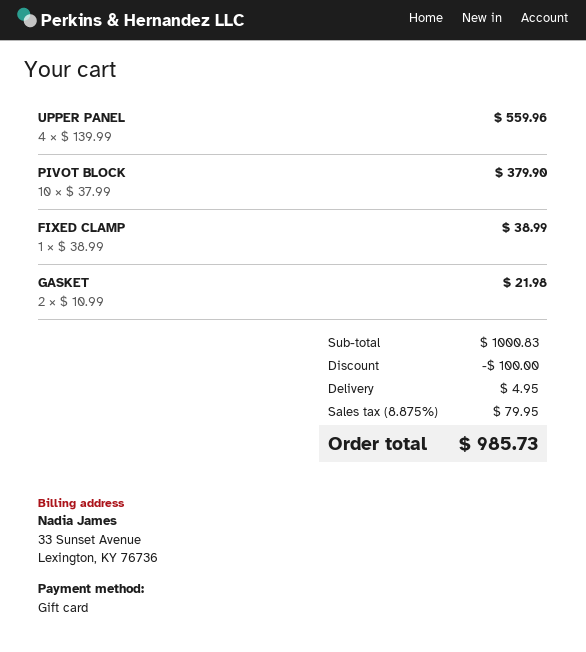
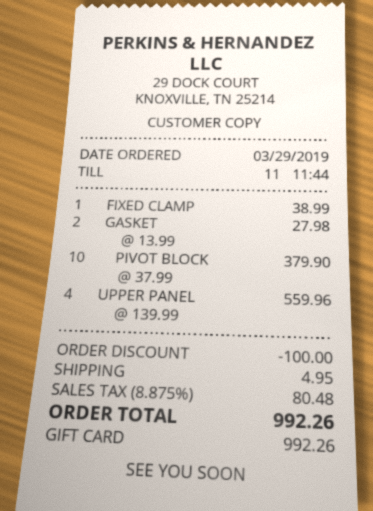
GASKET: 2 x 10.99 = 21.98 -> 2 x 13.99 = 27.98
tax: 8.875% = 79.95 -> 8.875% = 80.48
total: 985.73 -> 992.26

